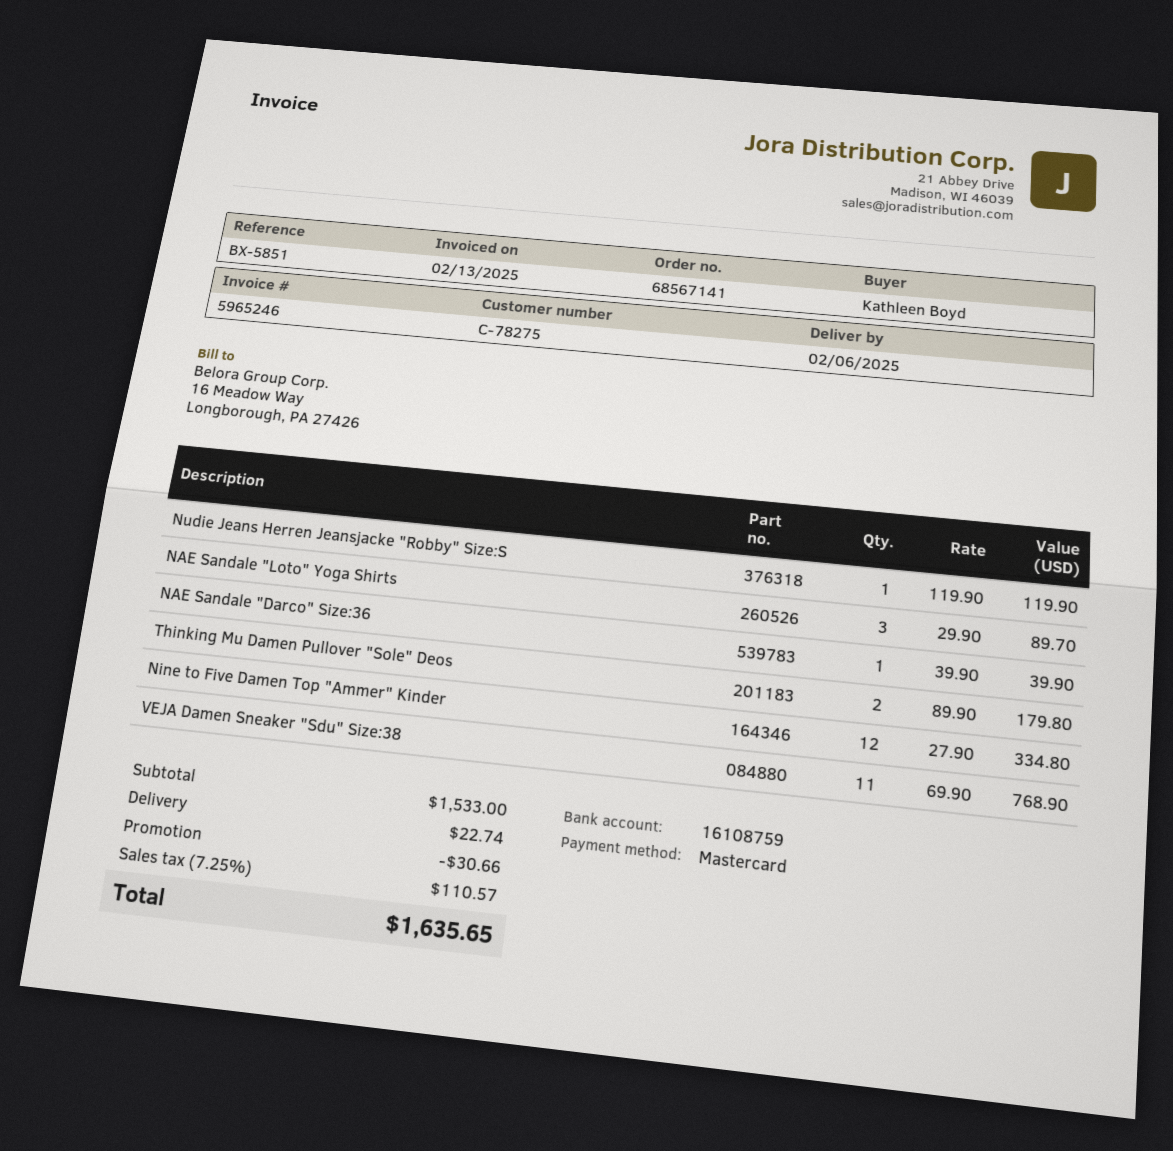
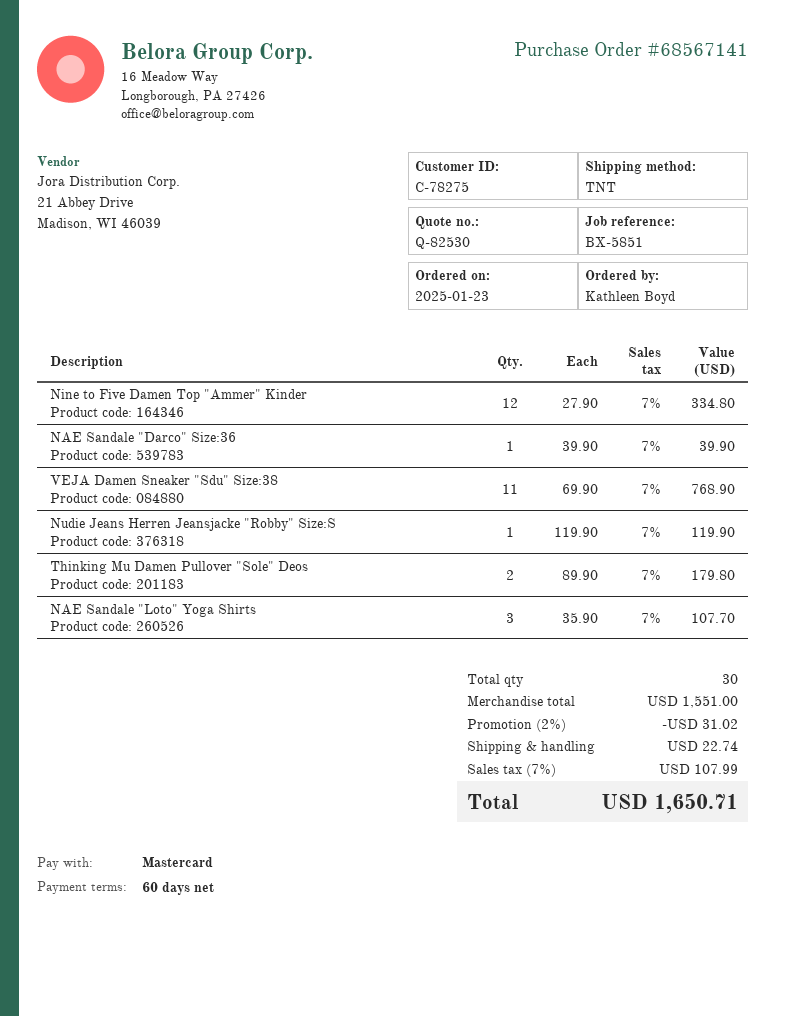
NAE Sandale "Loto" Yoga Shirts: 3 x 29.90 = 89.70 -> 3 x 35.90 = 107.70
subtotal: 1533.00 -> 1551.00
discount: 30.66 -> 31.02
tax: 7.25% = 110.57 -> 7% = 107.99
total: 1635.65 -> 1650.71

